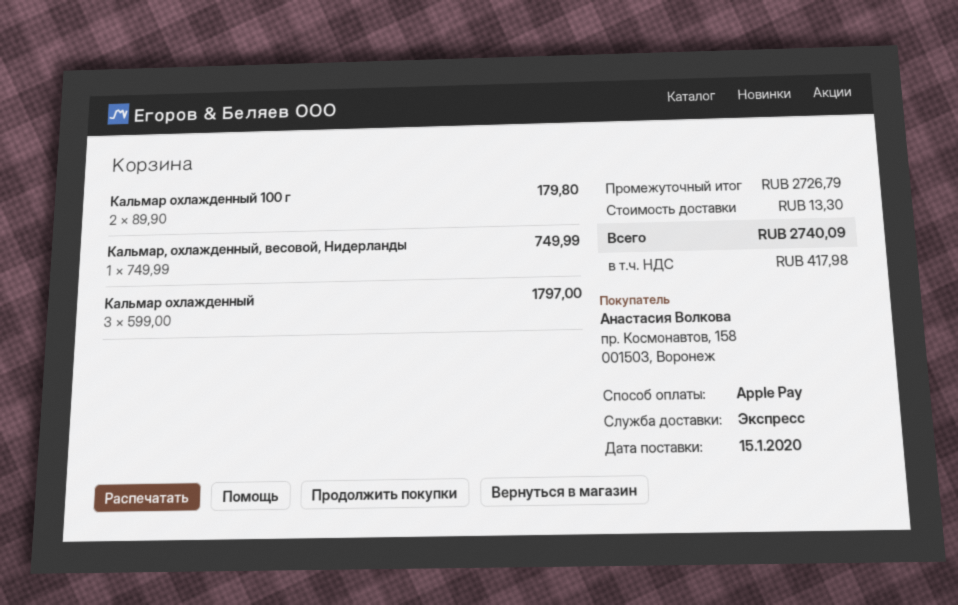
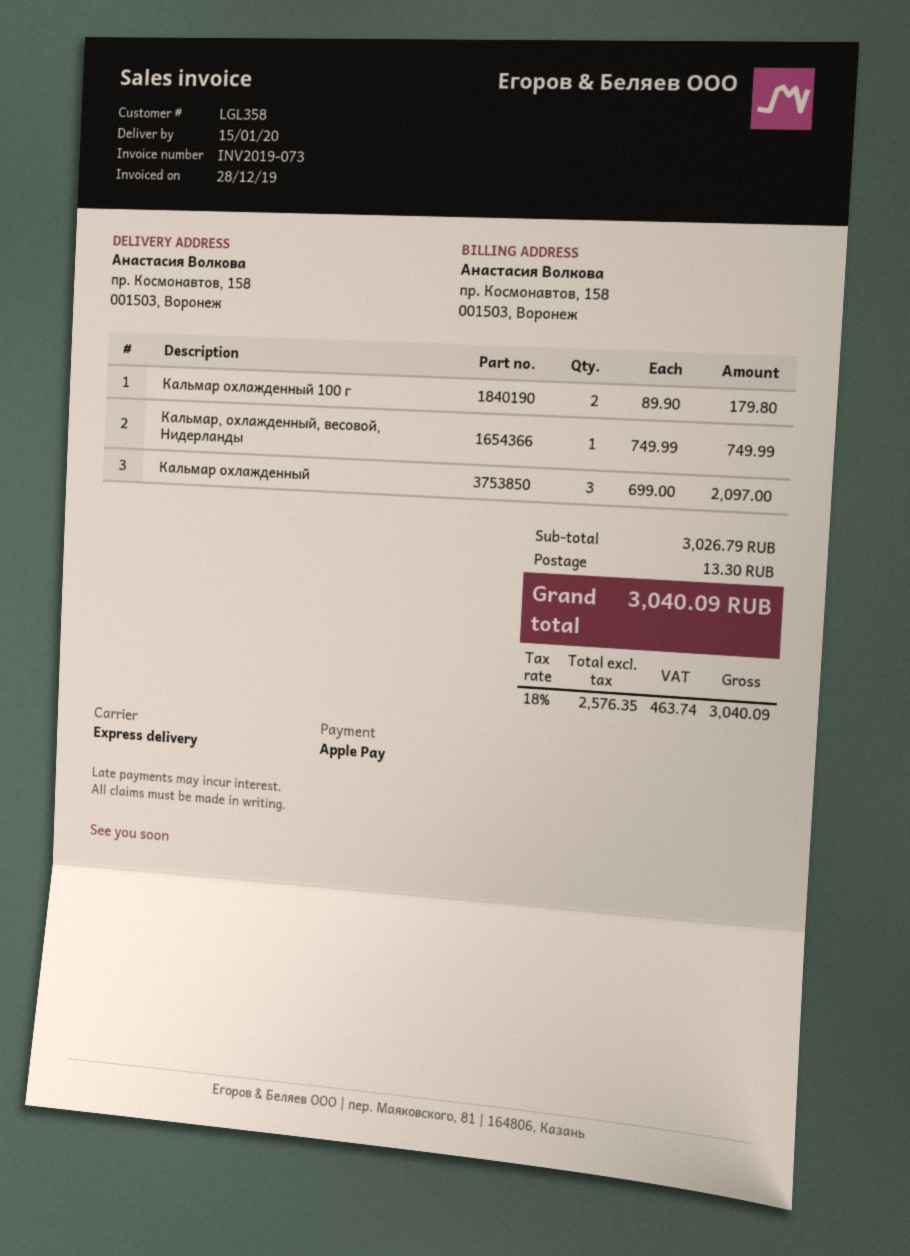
Кальмар охлажденный: 3 x 599.00 = 1797.00 -> 3 x 699.00 = 2097.00
subtotal: 2726.79 -> 3026.79
tax: 417.98 -> 463.74
total: 2740.09 -> 3040.09

